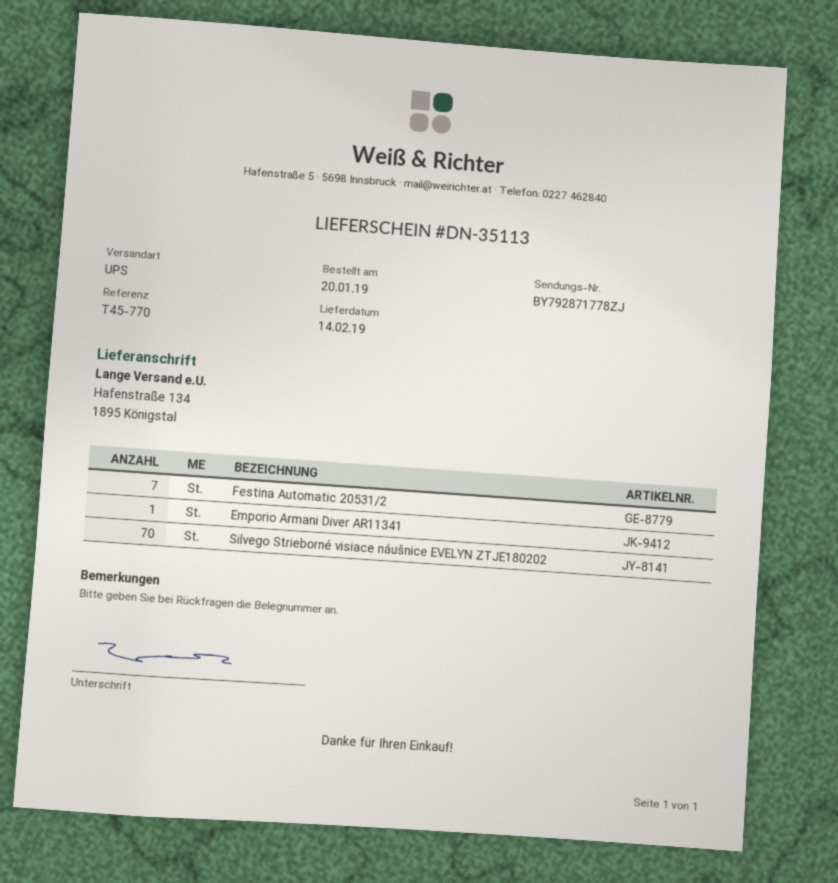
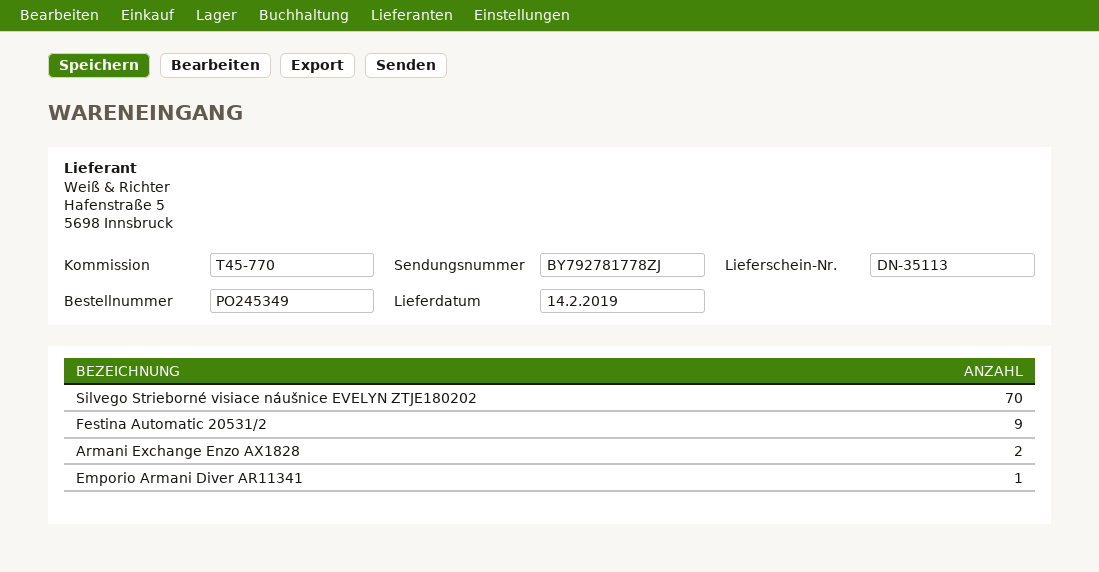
tracking number: BY792871778ZJ -> BY792781778ZJ
Festina Automatic 20531/2: 7 -> 9
Armani Exchange Enzo AX1828: none -> 2

